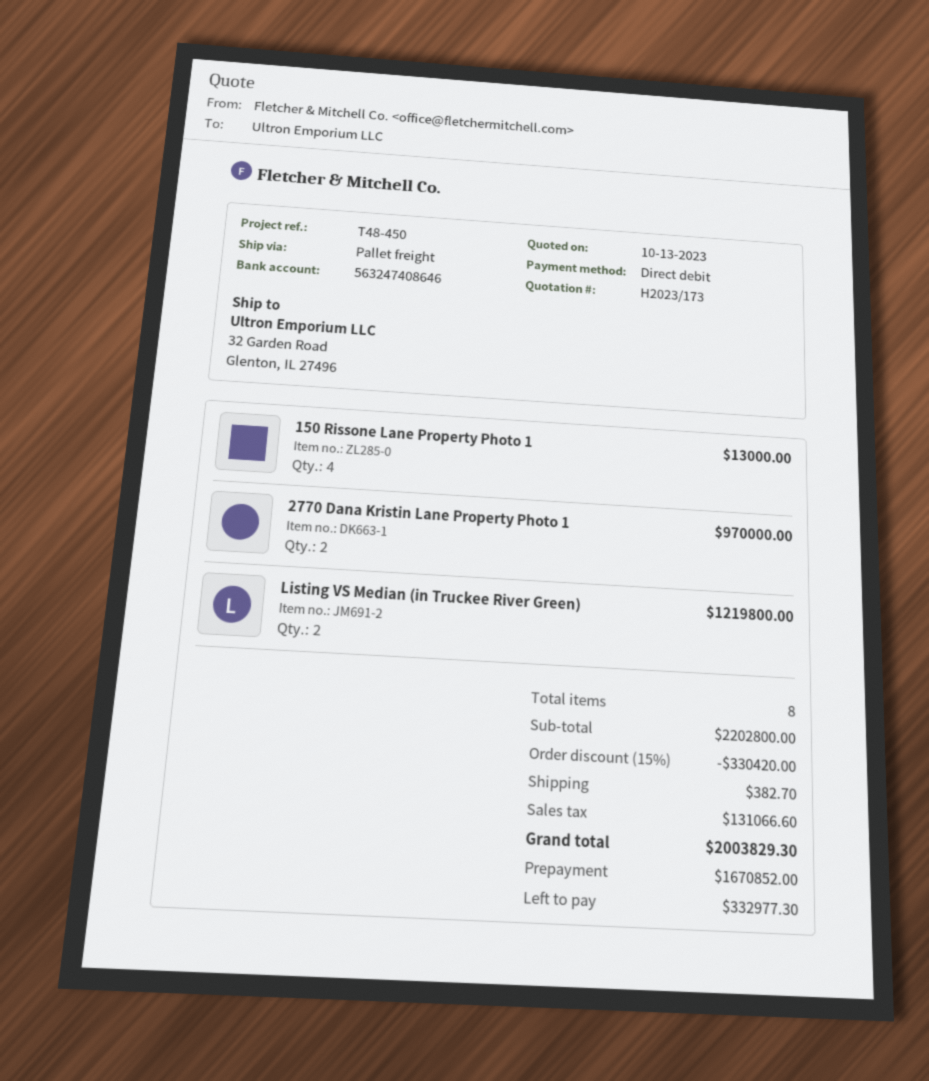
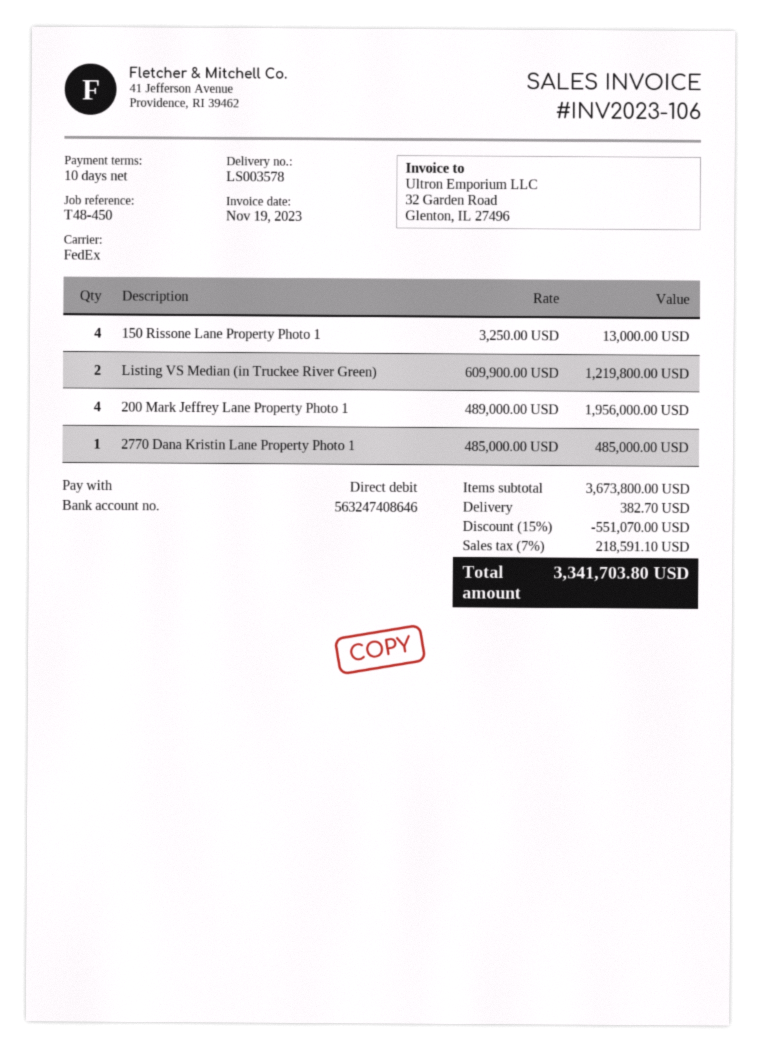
shipping method: pallet freight -> FedEx
2770 Dana Kristin Lane Property Photo 1: 2 for 970000.00 -> 1 for 485000.00
200 Mark Jeffrey Lane Property Photo 1: none -> 4 for 1956000.00
subtotal: 2202800.00 -> 3673800.00
discount: 15% = 330420.00 -> 15% = 551070.00
tax: 131066.60 -> 218591.10
total: 2003829.30 -> 3341703.80

